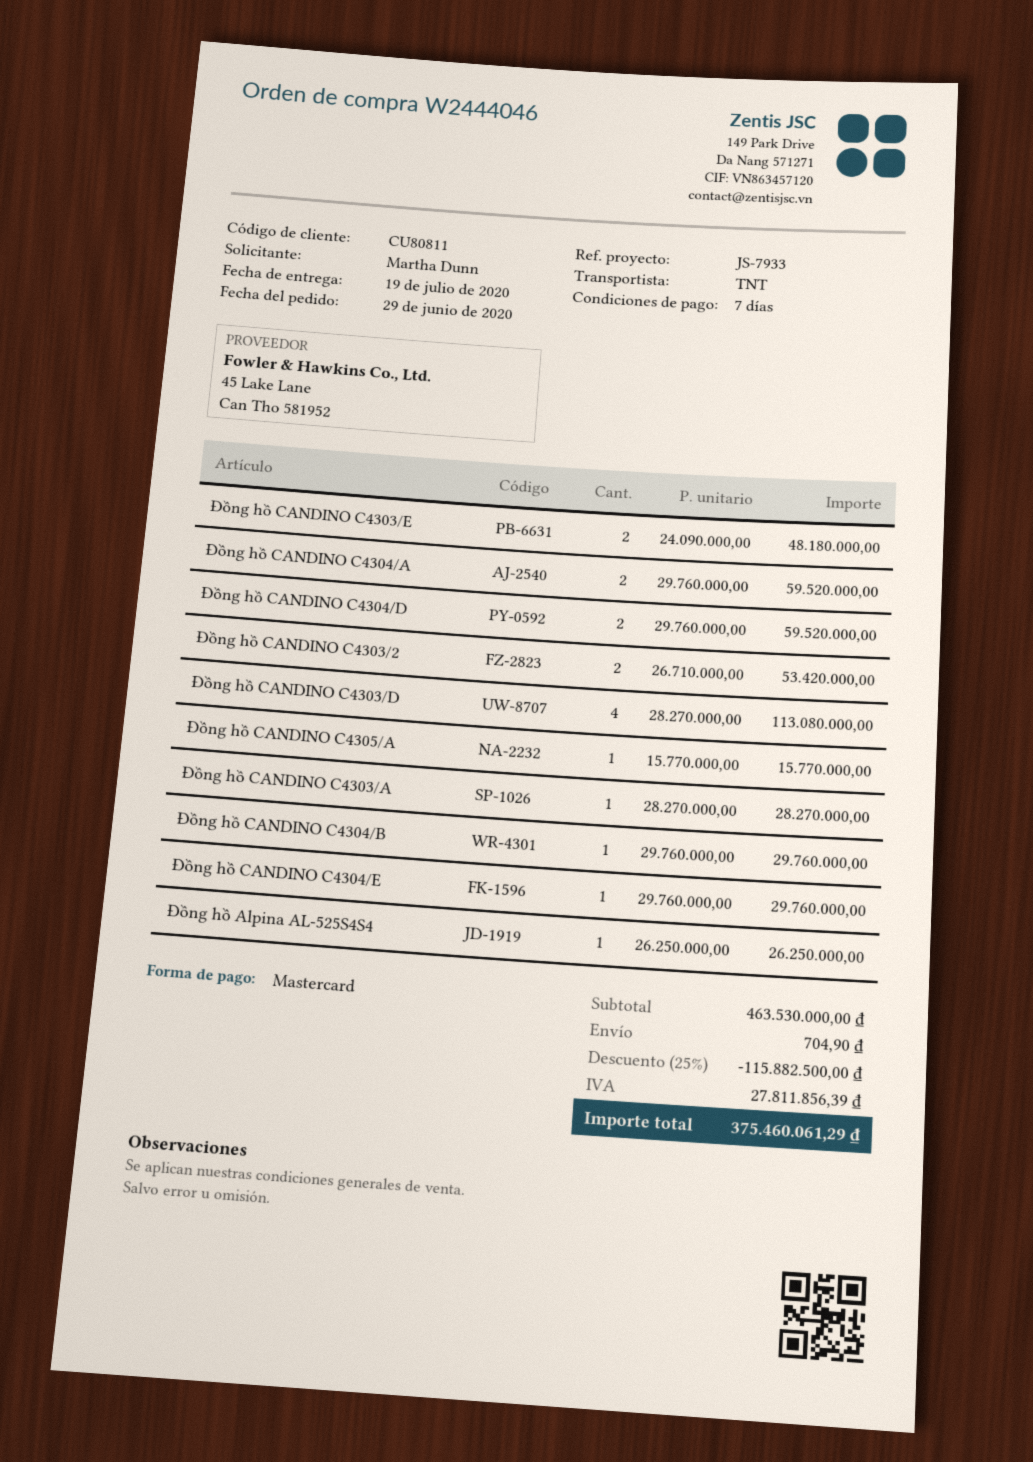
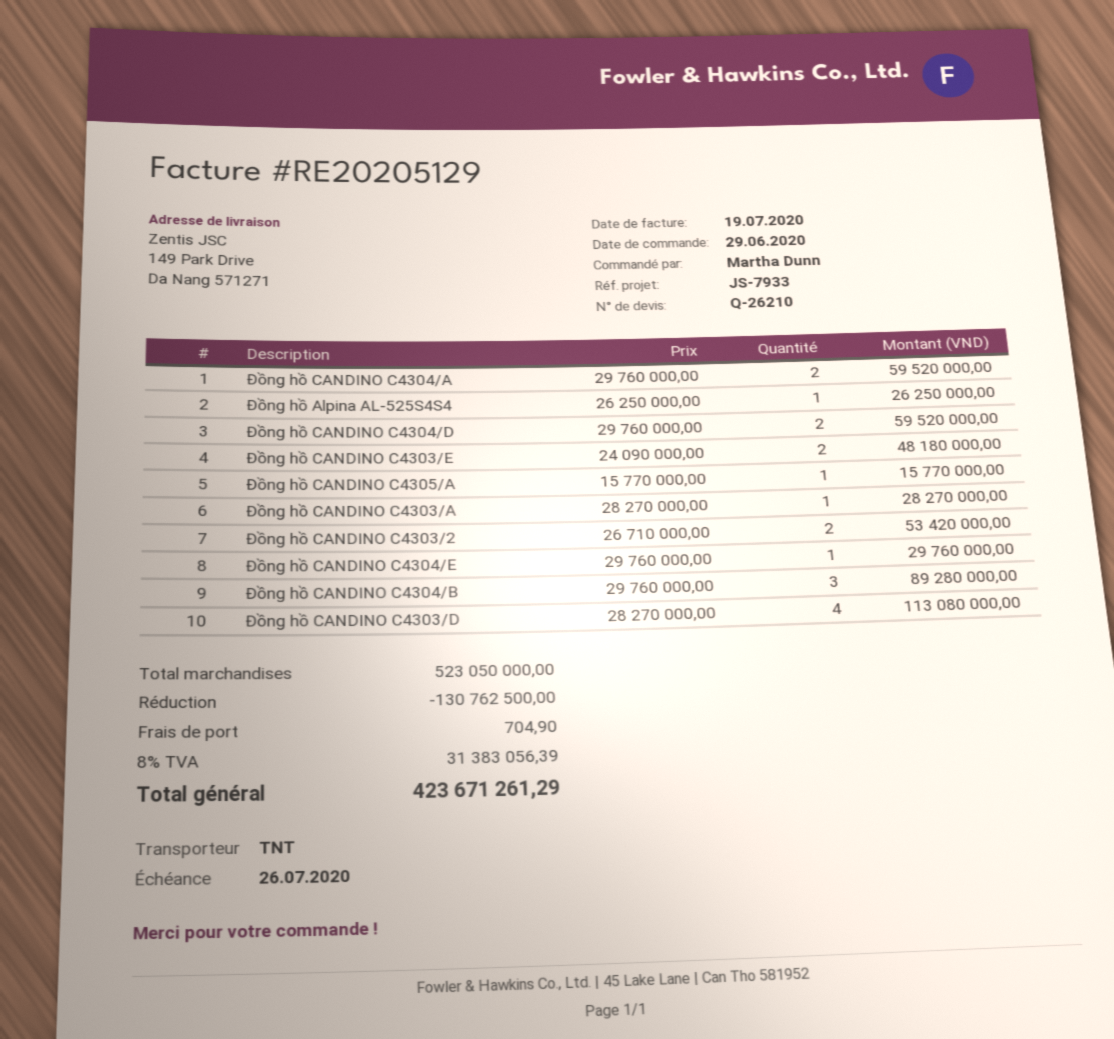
Đồng hồ CANDINO C4304/B: 1 x 29760000.00 = 29760000.00 -> 3 x 29760000.00 = 89280000.00
subtotal: 463530000.00 -> 523050000.00
discount: 115882500.00 -> 130762500.00
tax: 27811856.39 -> 31383056.39
total: 375460061.29 -> 423671261.29

